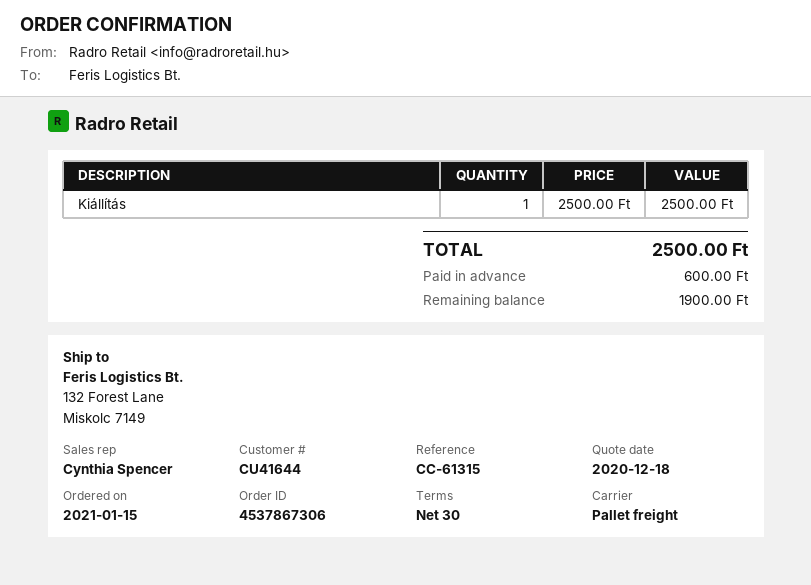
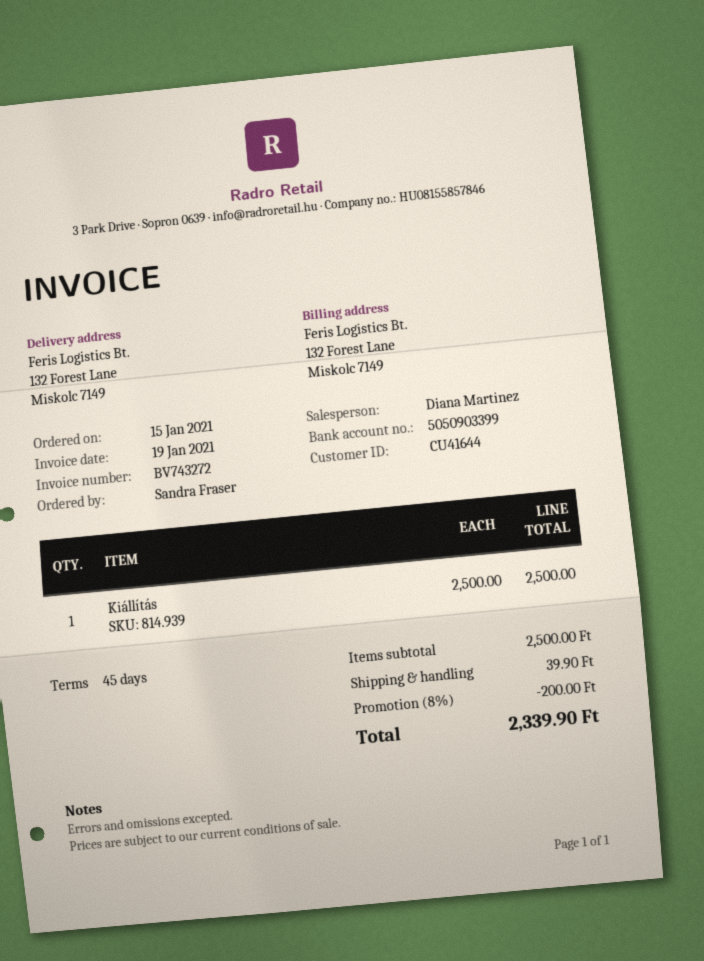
payment terms: 30 days -> 45 days
sales rep: Cynthia Spencer -> Diana Martinez
discount: none -> 8% = 200.00
shipping: none -> 39.90
total: 2500.00 -> 2339.90

